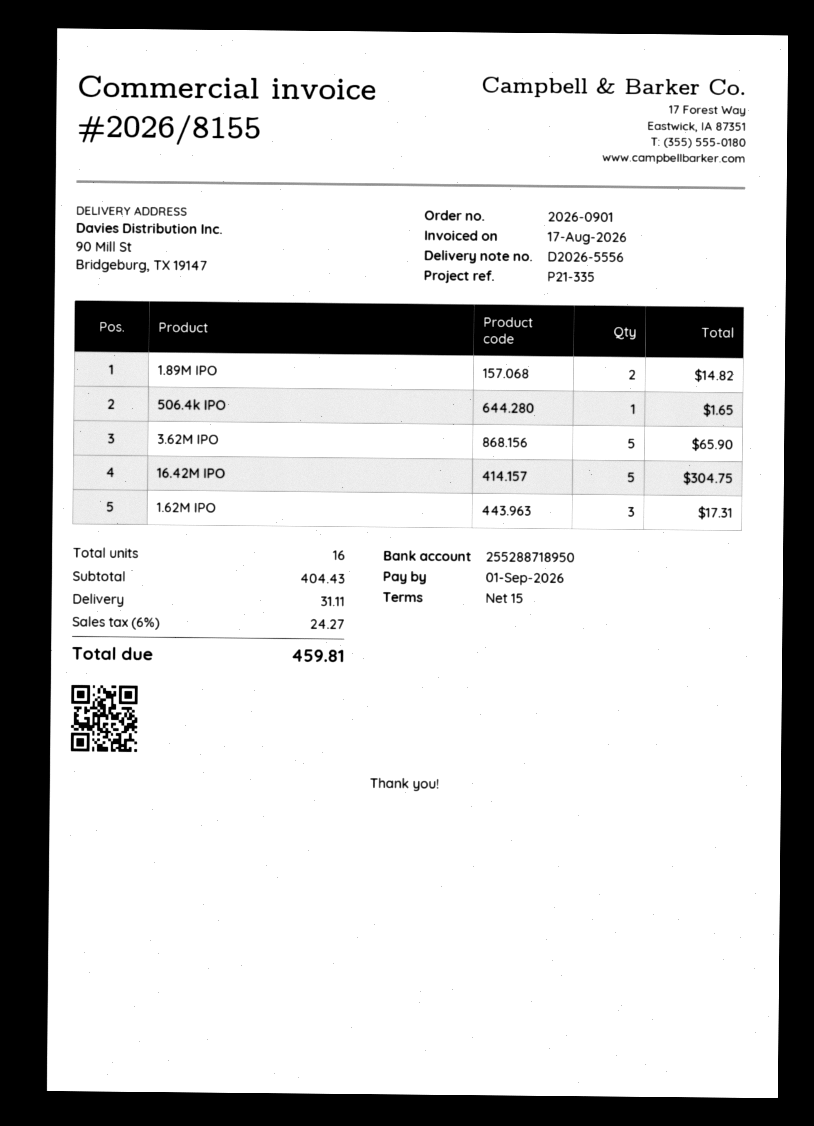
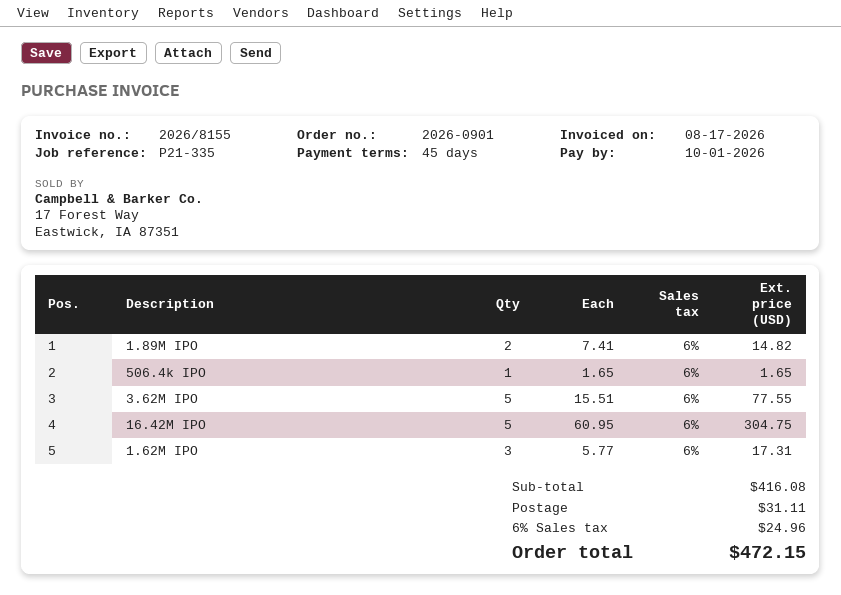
payment terms: 15 days -> 45 days
due date: 2026-09-01 -> 2026-10-01
3.62M IPO: 5 for 65.90 -> 5 for 77.55
subtotal: 404.43 -> 416.08
tax: 6% = 24.27 -> 6% = 24.96
total: 459.81 -> 472.15

